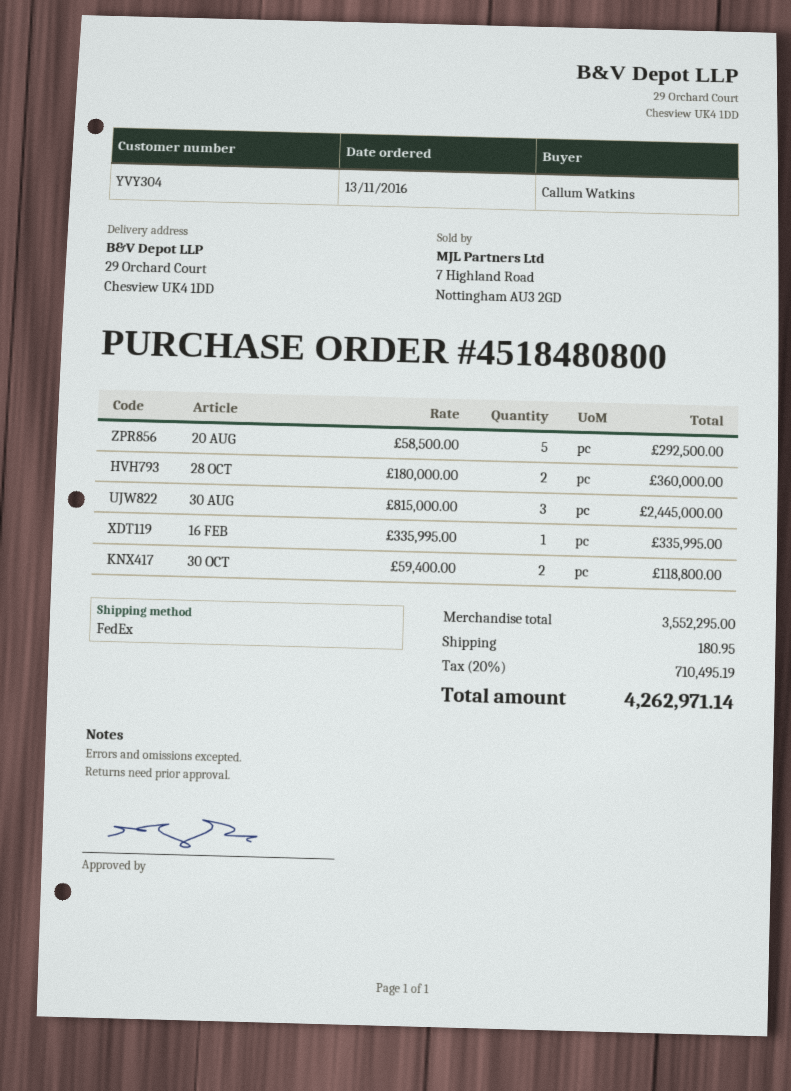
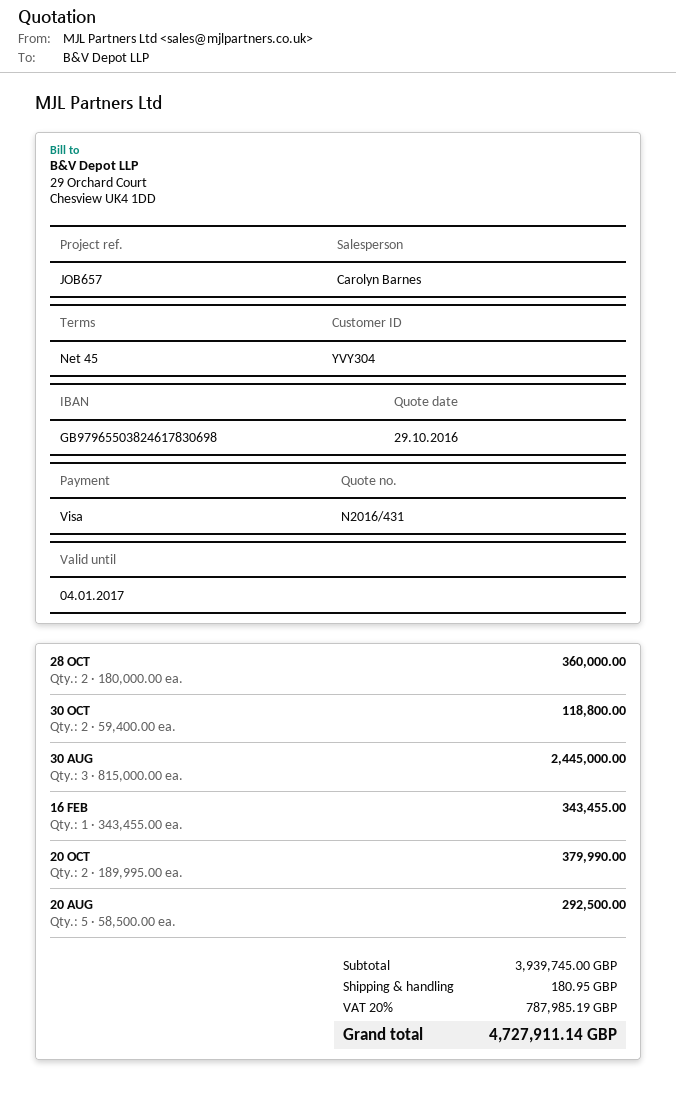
16 FEB: 1 x 335995.00 = 335995.00 -> 1 x 343455.00 = 343455.00
20 OCT: none -> 2 x 189995.00 = 379990.00
subtotal: 3552295.00 -> 3939745.00
tax: 20% = 710495.19 -> 20% = 787985.19
total: 4262971.14 -> 4727911.14

